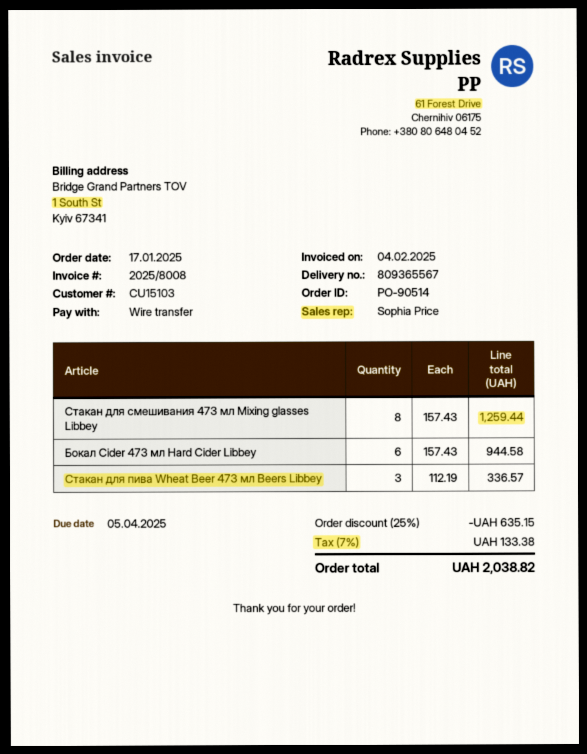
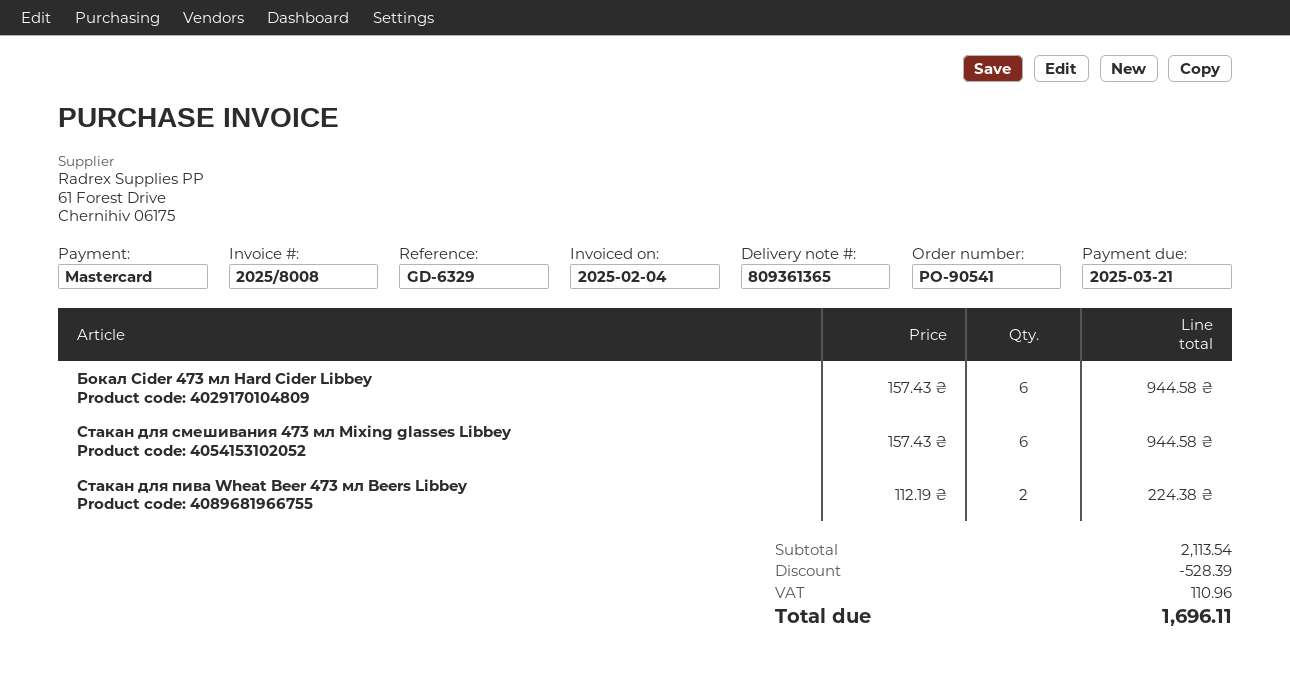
order number: PO-90514 -> PO-90541
delivery note number: 809365567 -> 809361365
due date: 2025-04-05 -> 2025-03-21
payment method: bank transfer -> Mastercard
Стакан для смешивания 473 мл Mixing glasses Libbey: 8 x 157.43 = 1259.44 -> 6 x 157.43 = 944.58
Стакан для пива Wheat Beer 473 мл Beers Libbey: 3 x 112.19 = 336.57 -> 2 x 112.19 = 224.38
discount: 635.15 -> 528.39
tax: 133.38 -> 110.96
total: 2038.82 -> 1696.11

